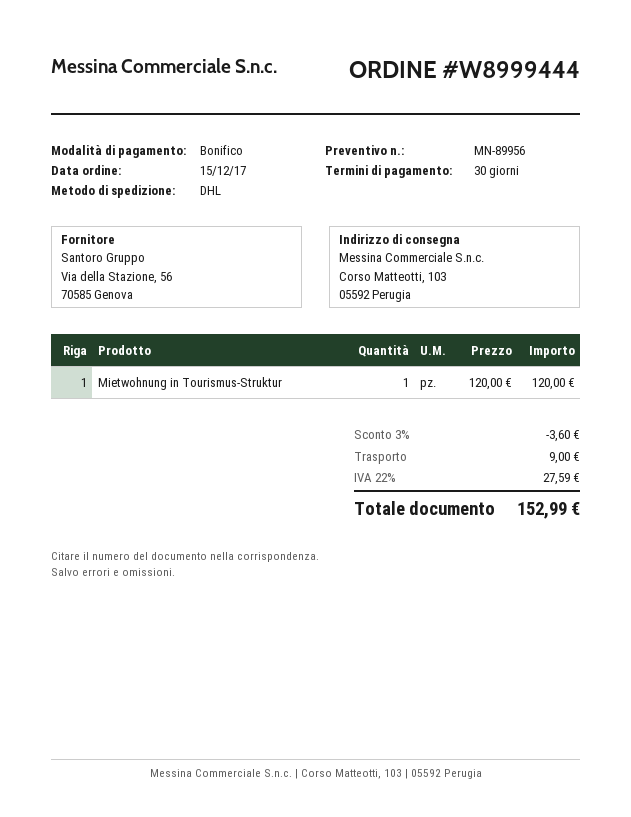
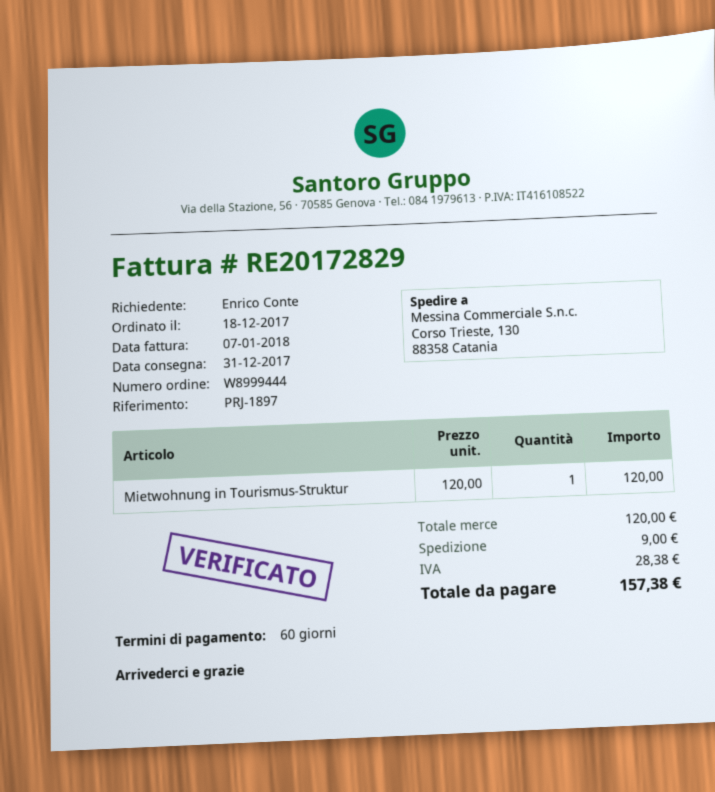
order date: 2017-12-15 -> 2017-12-18
payment terms: 30 days -> 60 days
ship to: Corso Matteotti, 103, 05592 Perugia -> Corso Trieste, 130, 88358 Catania
discount: 3% = 3.60 -> none
tax: 27.59 -> 28.38
total: 152.99 -> 157.38

